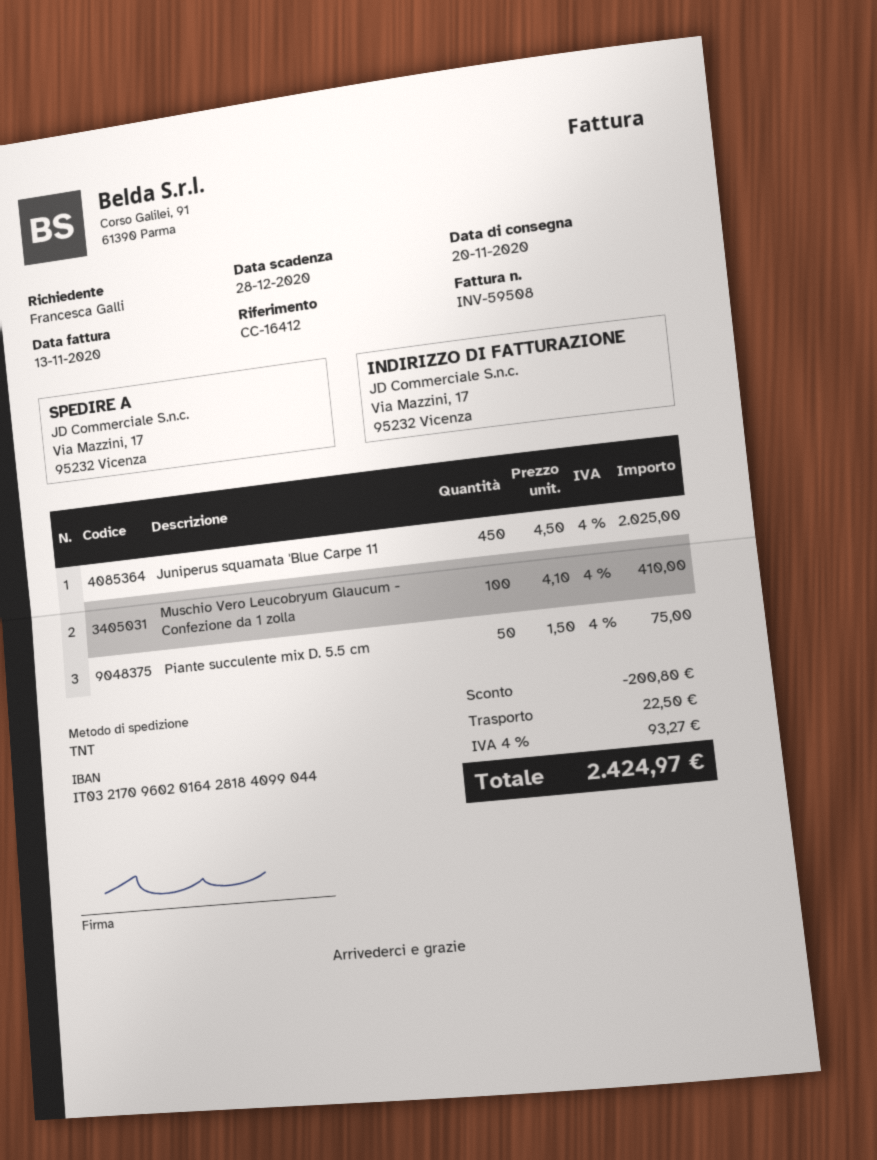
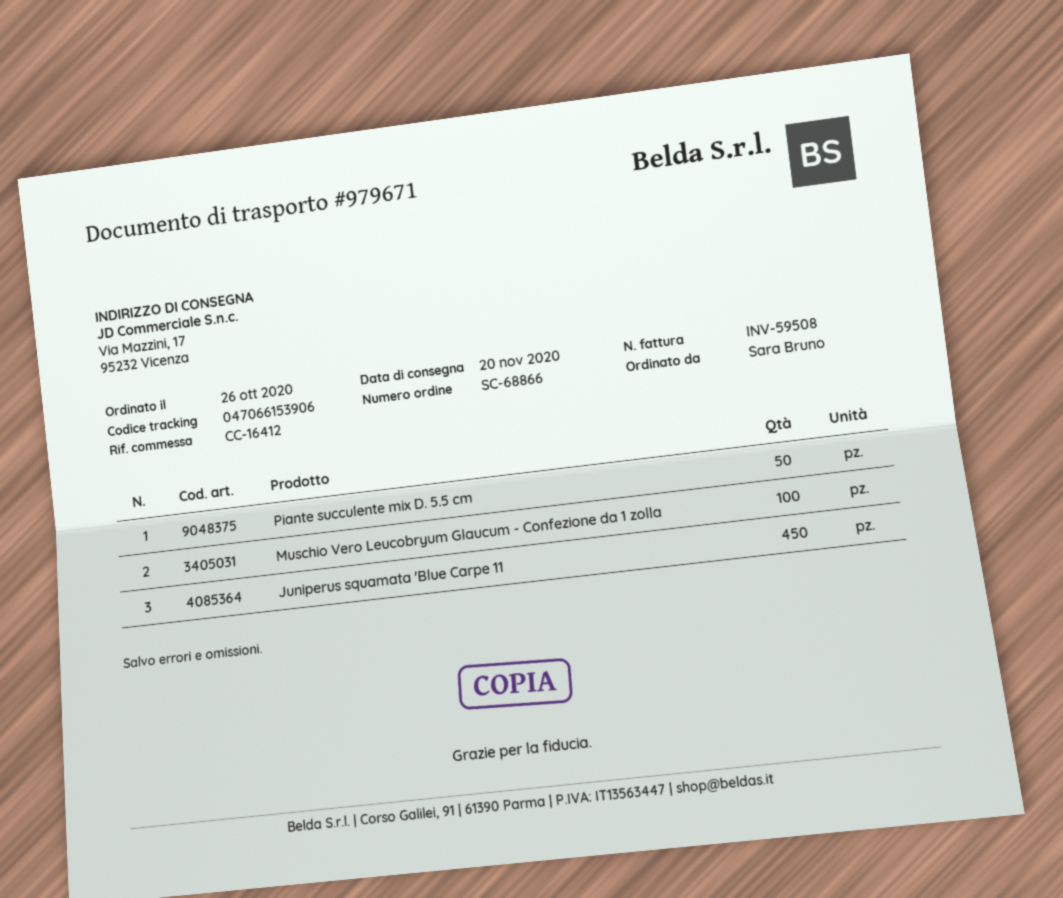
ordered by: Francesca Galli -> Sara Bruno

